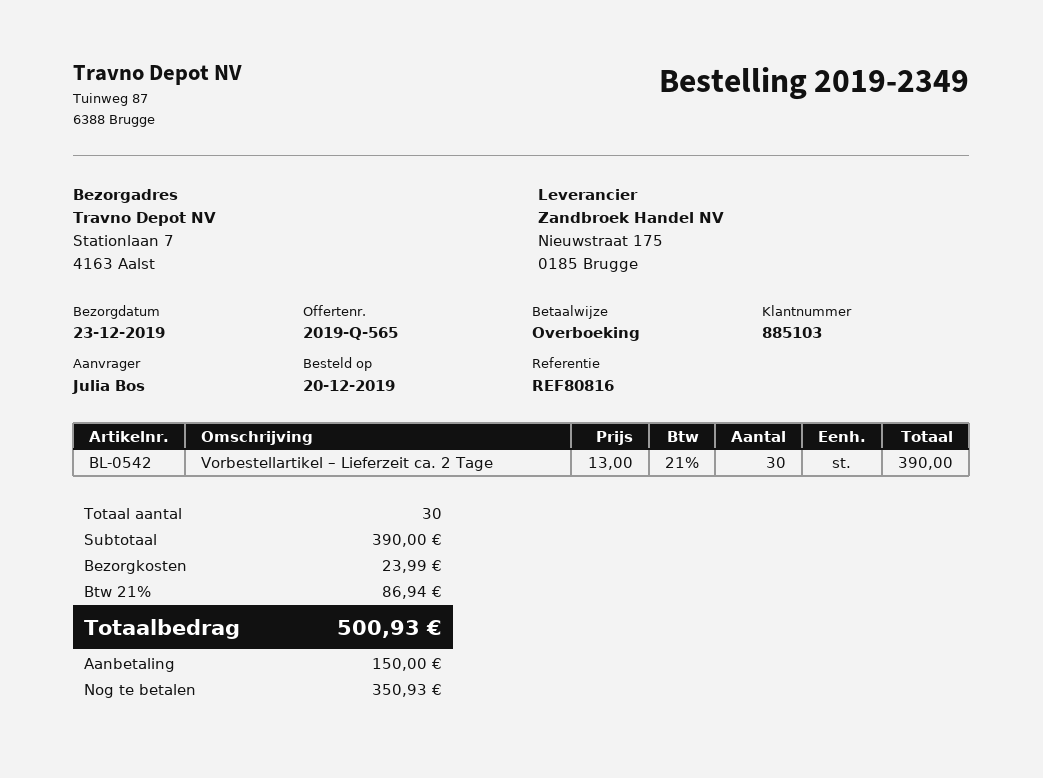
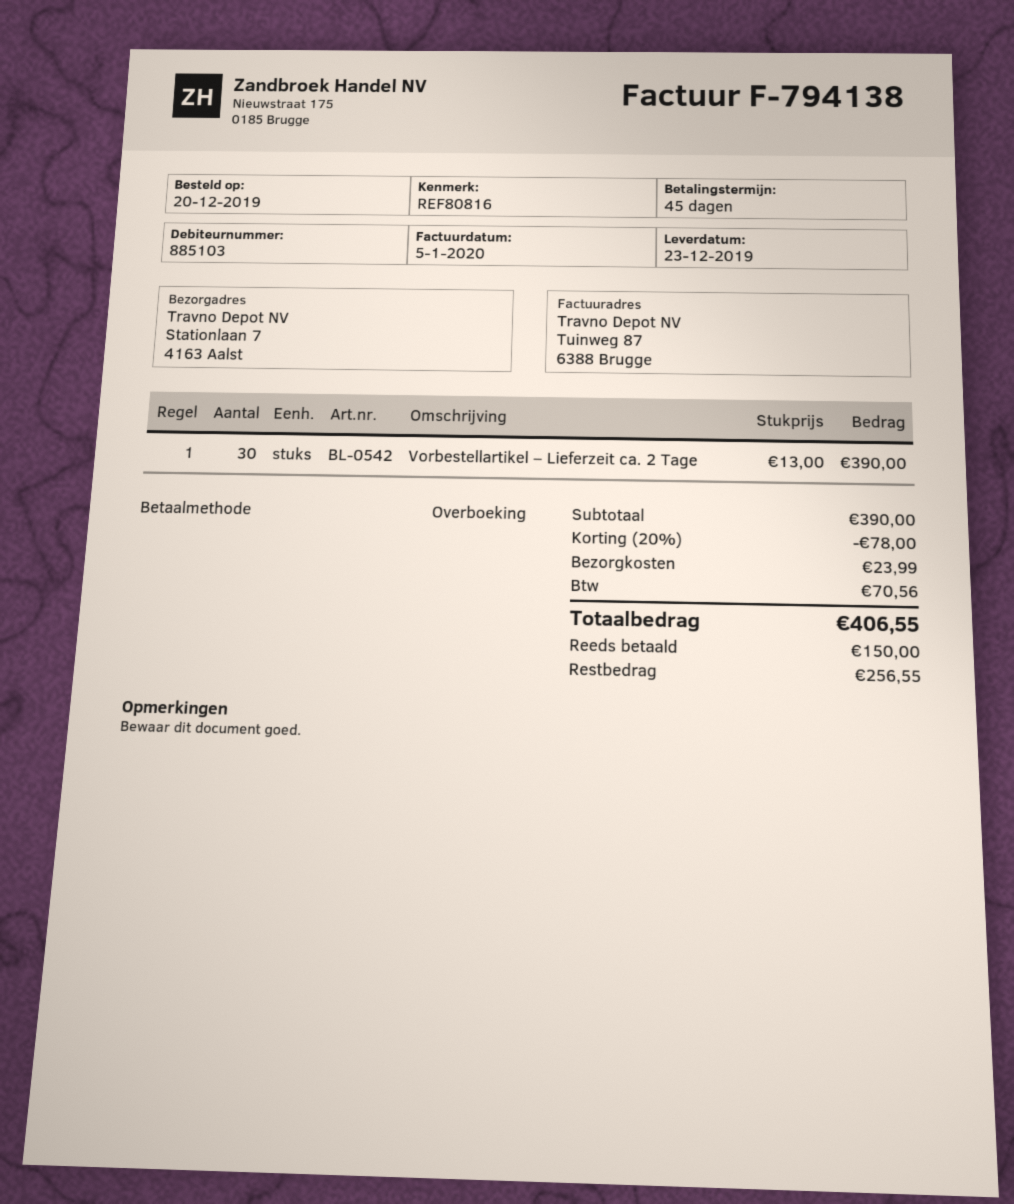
discount: none -> 20% = 78.00
tax: 86.94 -> 70.56
total: 500.93 -> 406.55
balance: 350.93 -> 256.55

